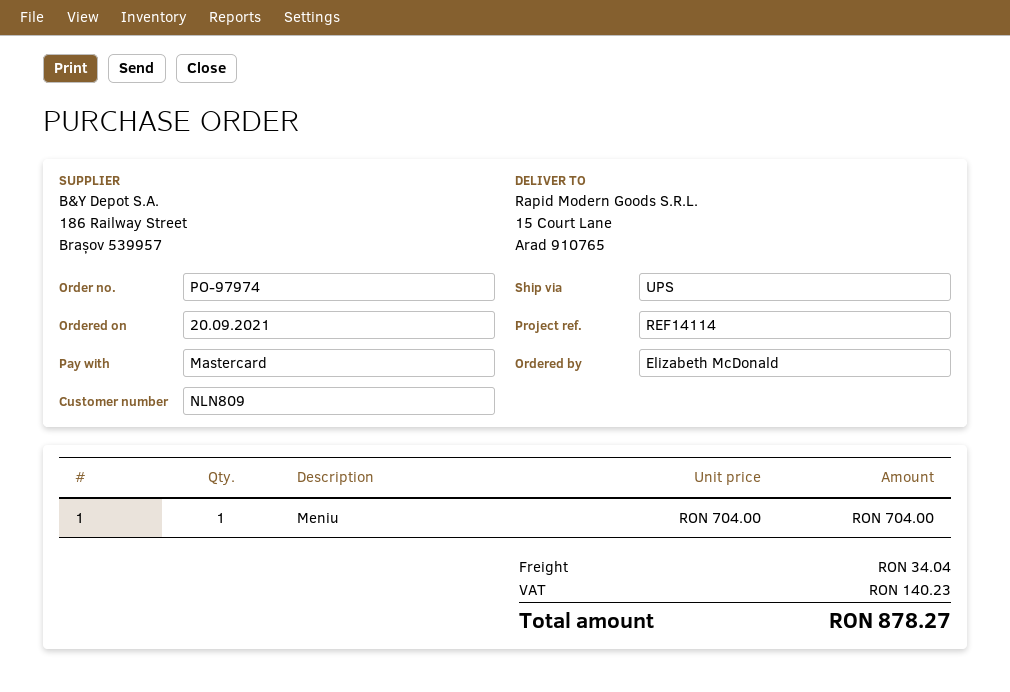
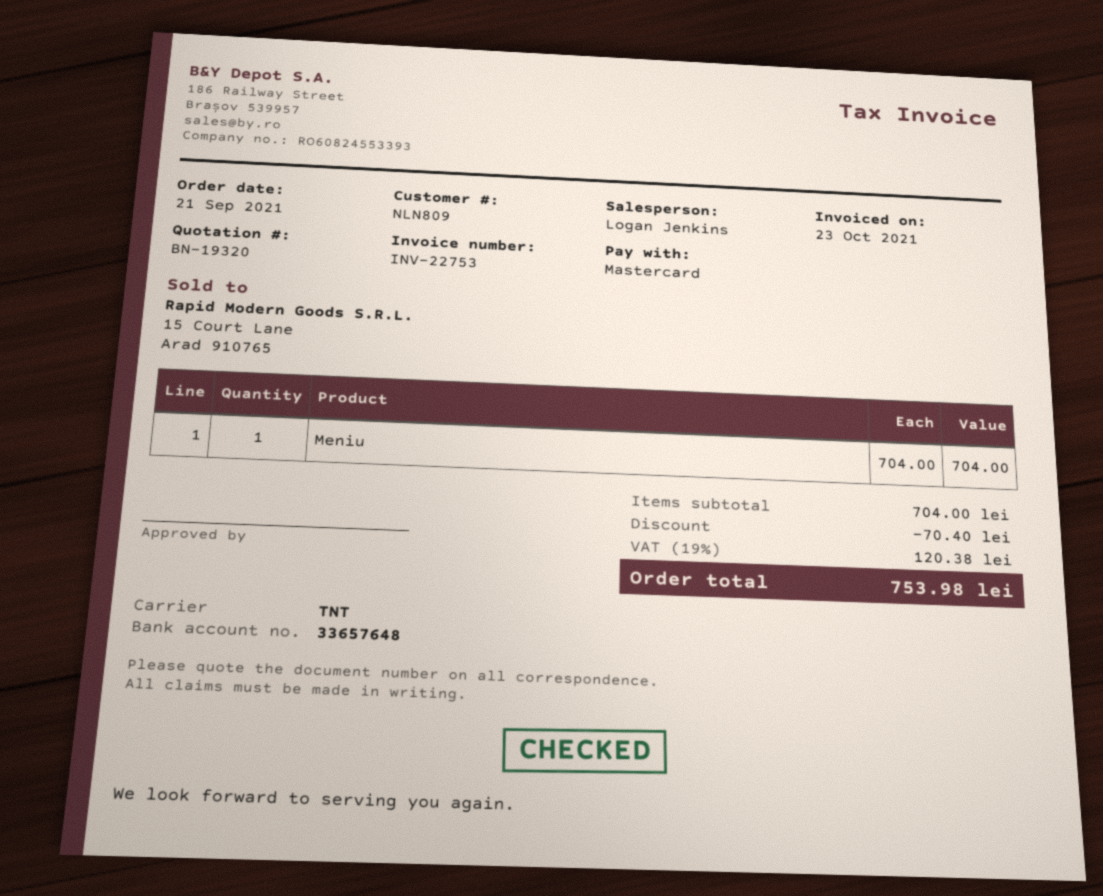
order date: 2021-09-20 -> 2021-09-21
shipping method: UPS -> TNT
discount: none -> 70.40
shipping: 34.04 -> none
tax: 140.23 -> 120.38
total: 878.27 -> 753.98

